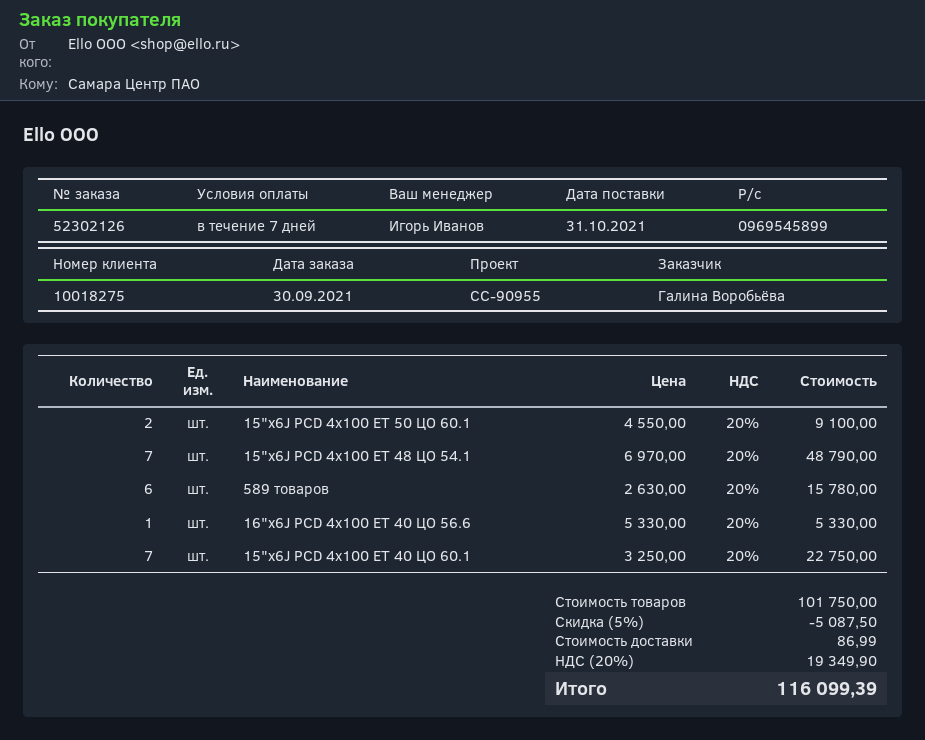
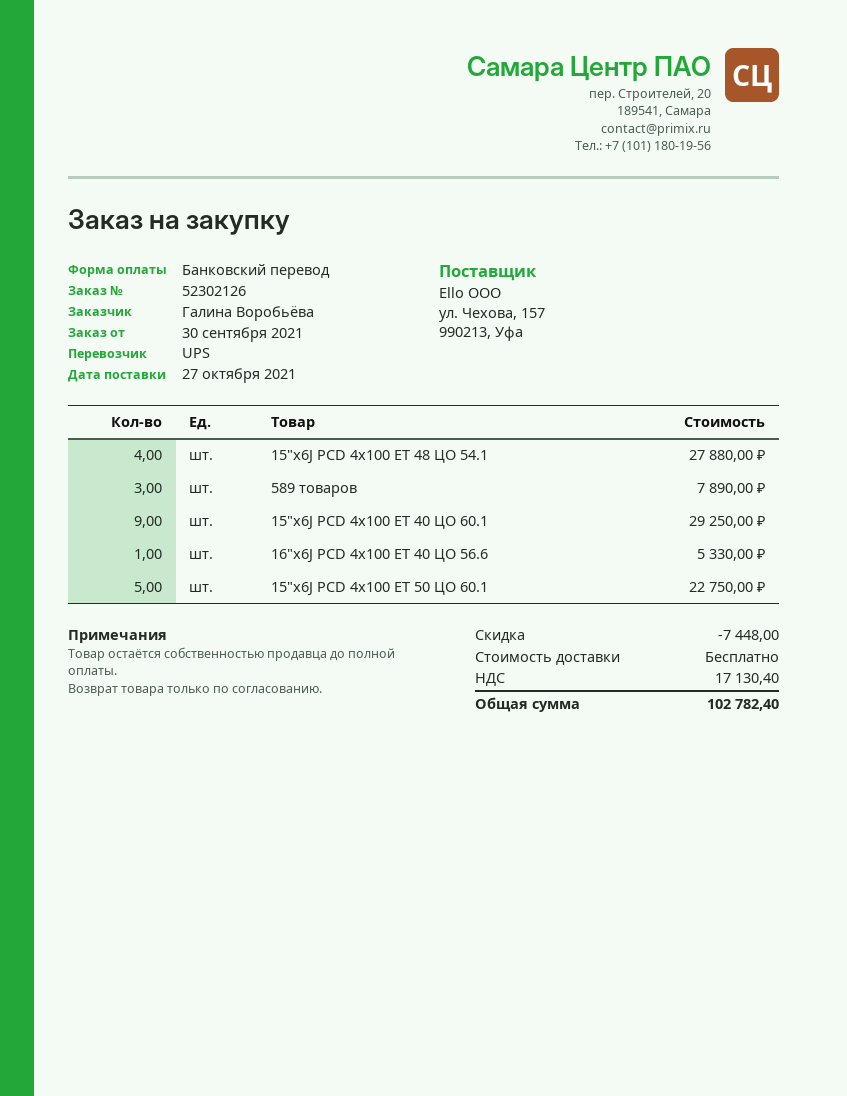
delivery date: 2021-10-31 -> 2021-10-27
15"x6J PCD 4x100 ЕТ 50 ЦО 60.1: 2 for 9100.00 -> 5 for 22750.00
15"x6J PCD 4x100 ЕТ 48 ЦО 54.1: 7 for 48790.00 -> 4 for 27880.00
589 товаров: 6 for 15780.00 -> 3 for 7890.00
15"x6J PCD 4x100 ЕТ 40 ЦО 60.1: 7 for 22750.00 -> 9 for 29250.00
discount: 5087.50 -> 7448.00
shipping: 86.99 -> 0.00
tax: 19349.90 -> 17130.40
total: 116099.39 -> 102782.40

